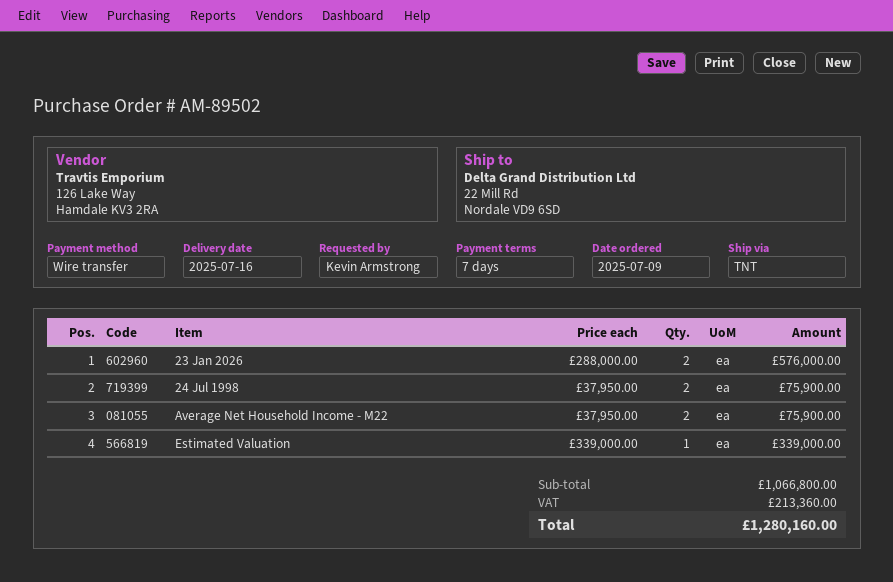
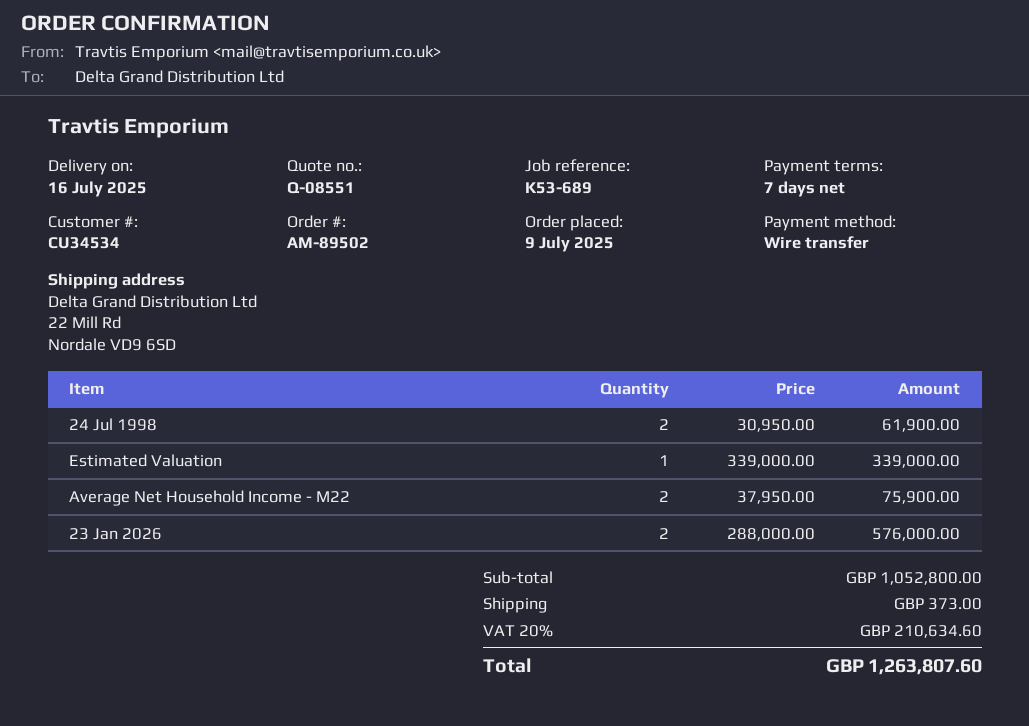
24 Jul 1998: 2 x 37950.00 = 75900.00 -> 2 x 30950.00 = 61900.00
subtotal: 1066800.00 -> 1052800.00
shipping: none -> 373.00
tax: 213360.00 -> 210634.60
total: 1280160.00 -> 1263807.60

